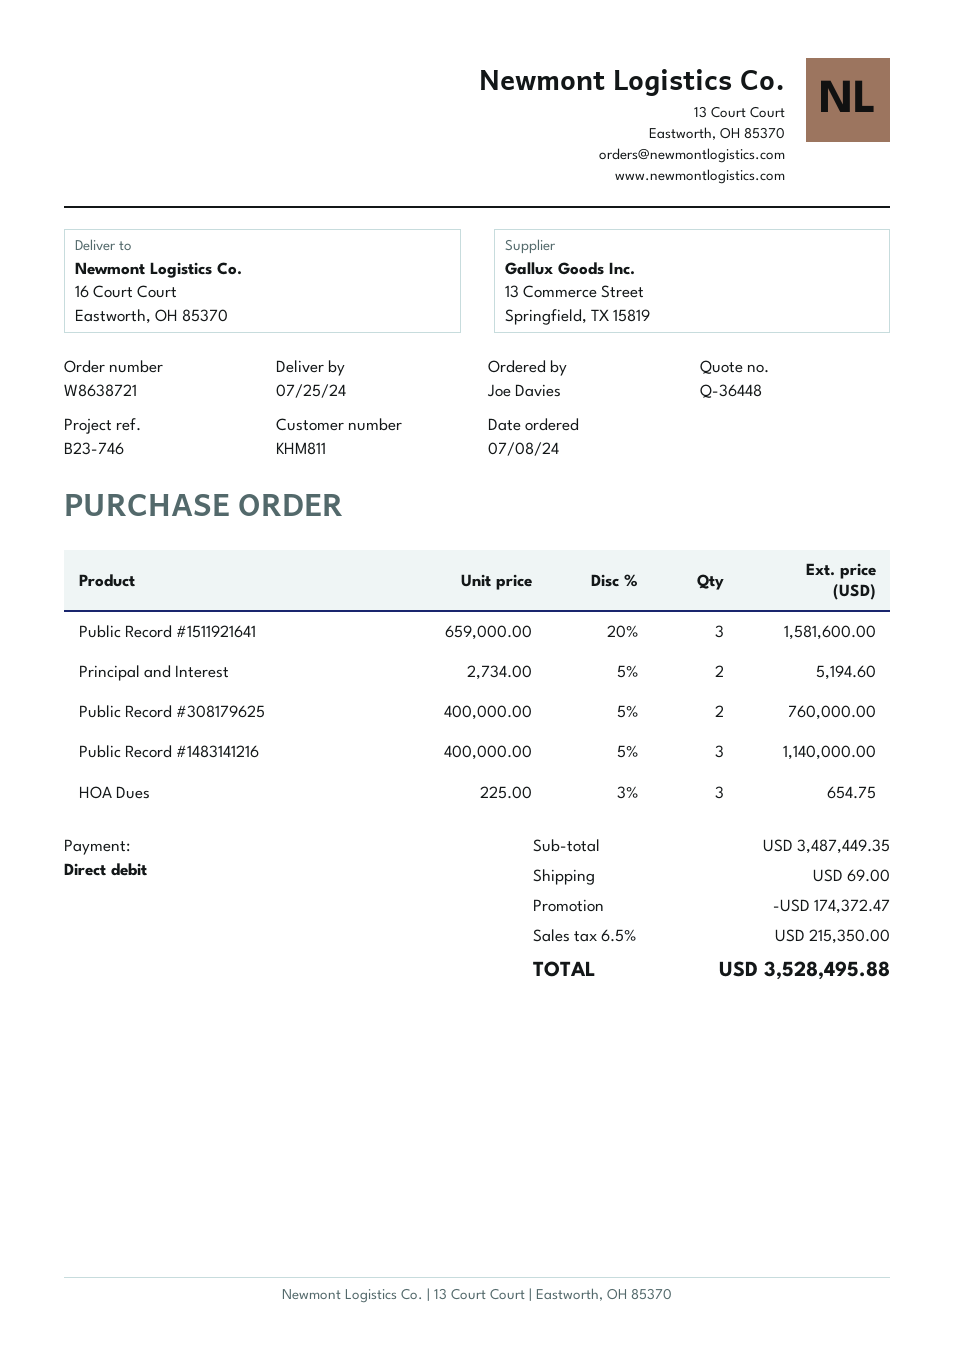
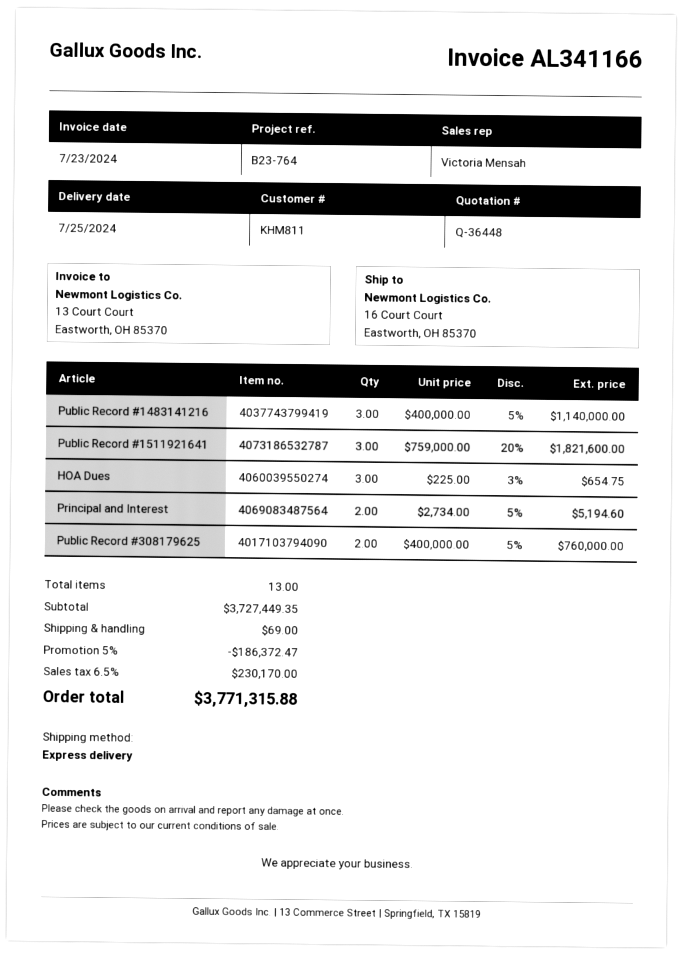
reference: B23-746 -> B23-764
Public Record #1511921641: 3 x 659000.00 - 20% = 1581600.00 -> 3 x 759000.00 - 20% = 1821600.00
subtotal: 3487449.35 -> 3727449.35
discount: 174372.47 -> 186372.47
tax: 6.5% = 215350.00 -> 6.5% = 230170.00
total: 3528495.88 -> 3771315.88

